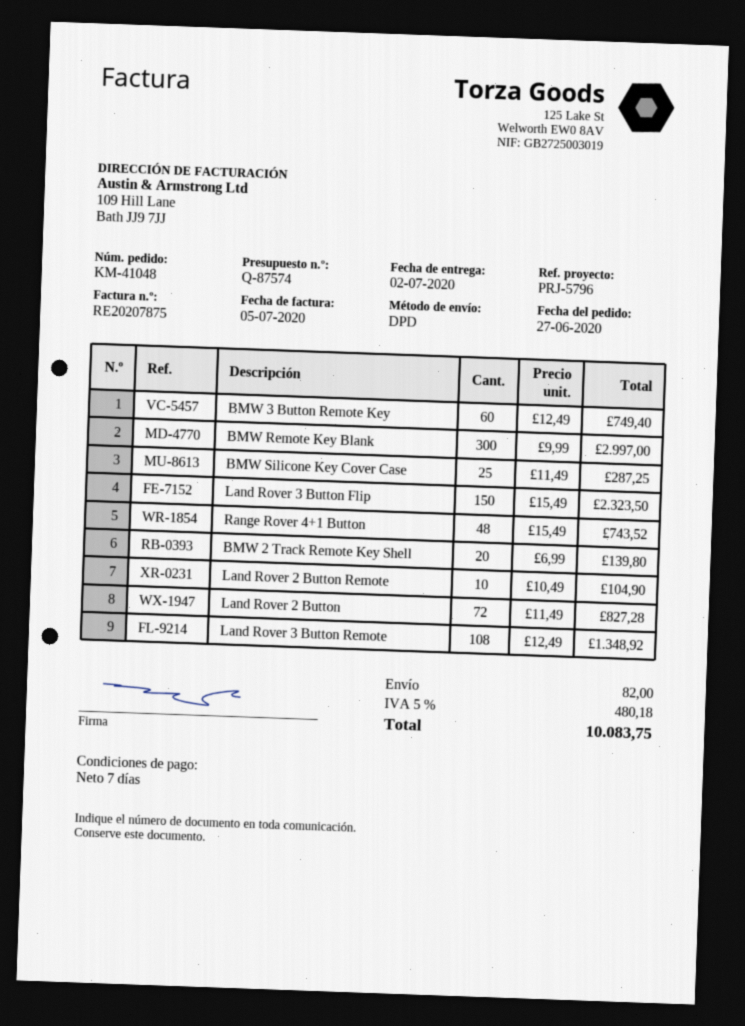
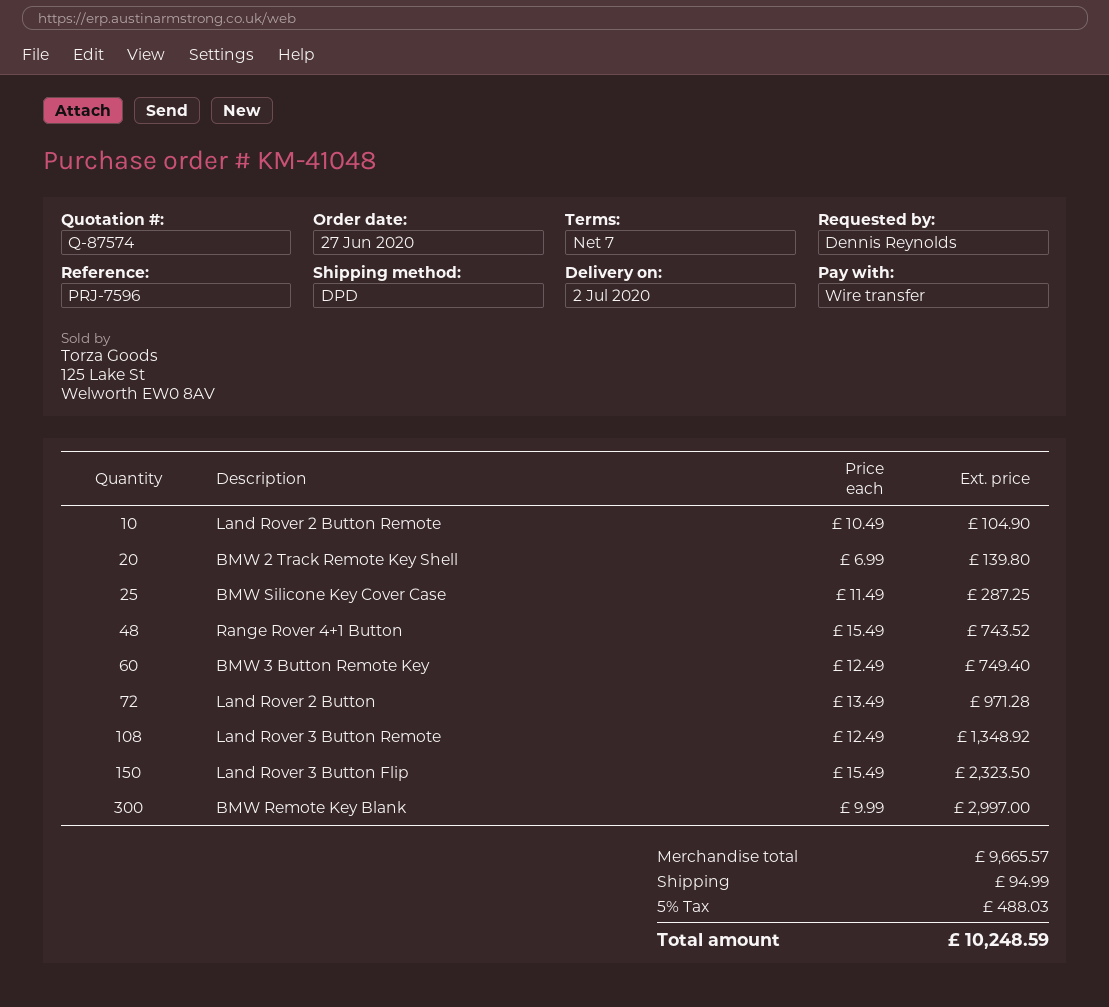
reference: PRJ-5796 -> PRJ-7596
Land Rover 2 Button: 72 x 11.49 = 827.28 -> 72 x 13.49 = 971.28
shipping: 82.00 -> 94.99
tax: 5% = 480.18 -> 5% = 488.03
total: 10083.75 -> 10248.59

